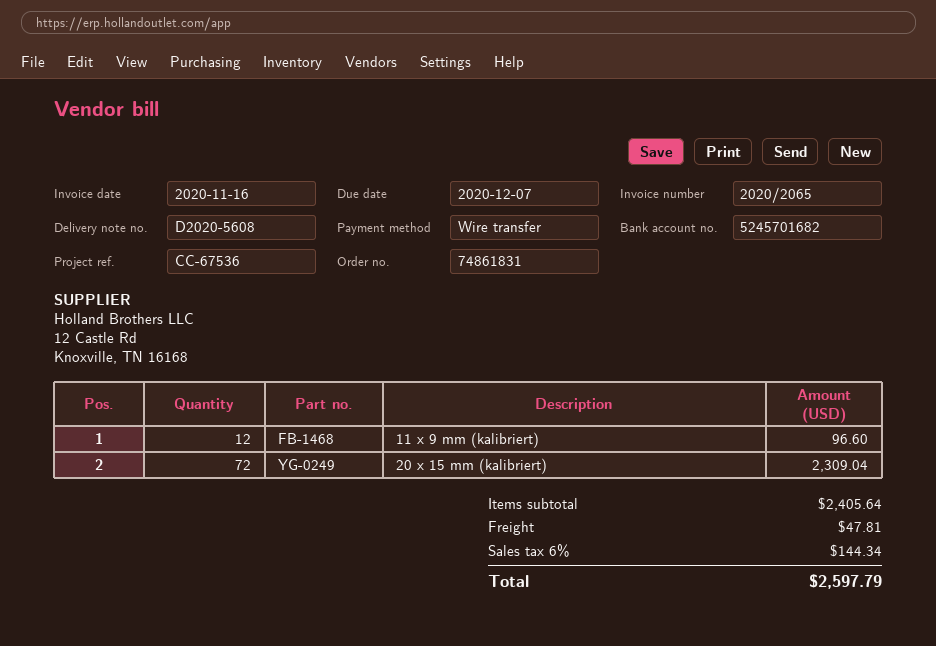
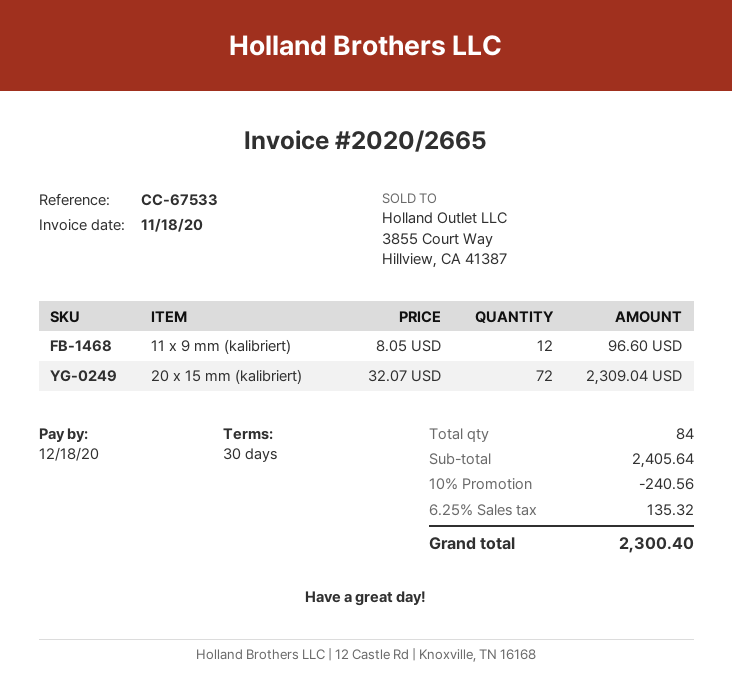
invoice number: 2020/2065 -> 2020/2665
invoice date: 2020-11-16 -> 2020-11-18
due date: 2020-12-07 -> 2020-12-18
reference: CC-67536 -> CC-67533
discount: none -> 10% = 240.56
shipping: 47.81 -> none
tax: 6% = 144.34 -> 6.25% = 135.32
total: 2597.79 -> 2300.40

